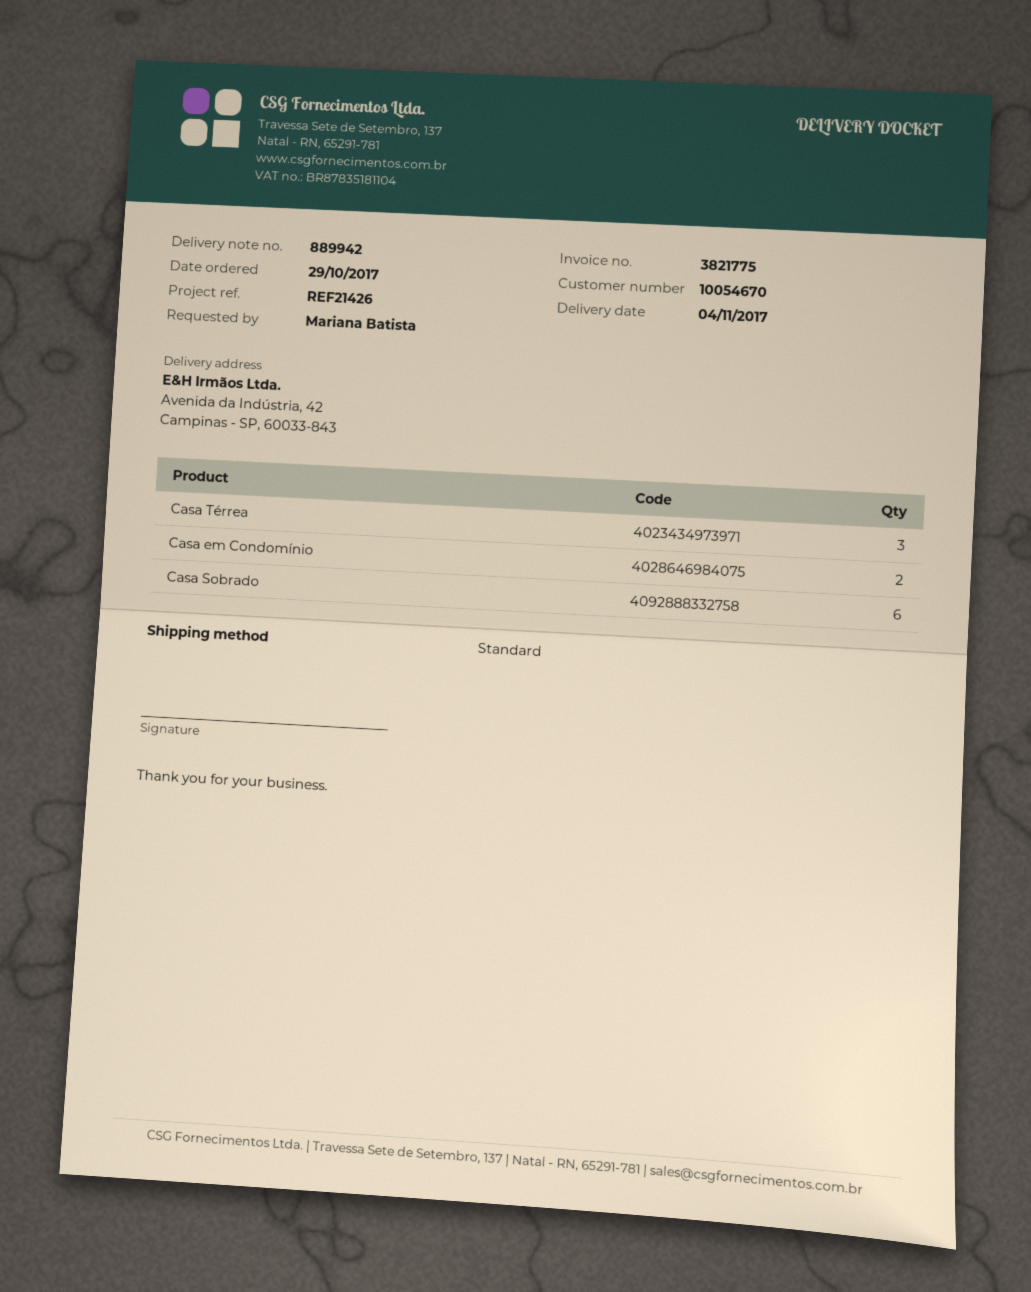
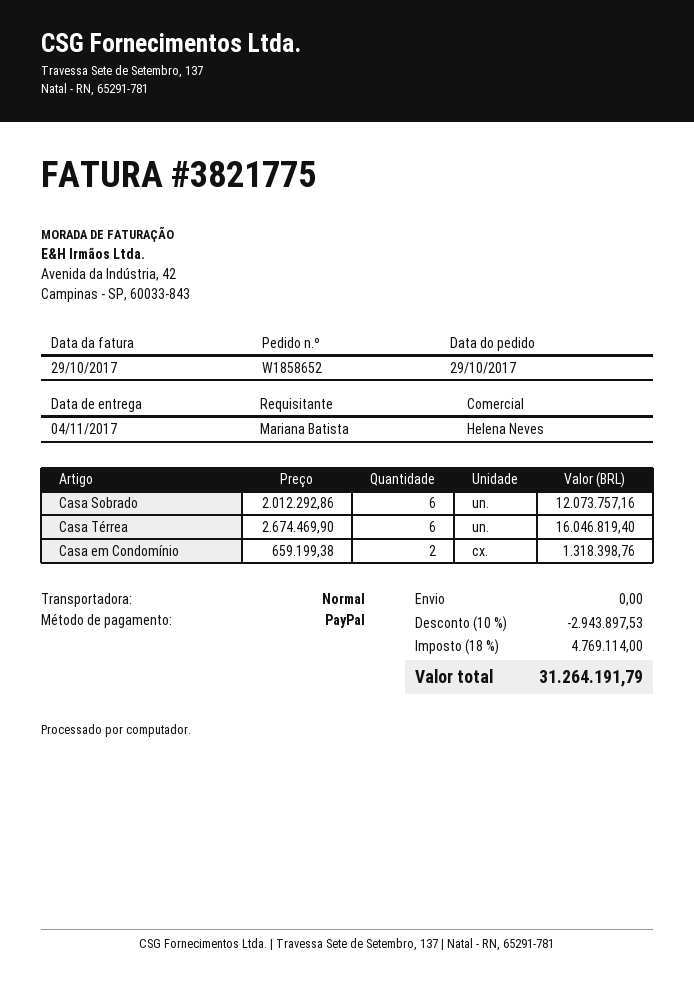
Casa Térrea: 3 -> 6

